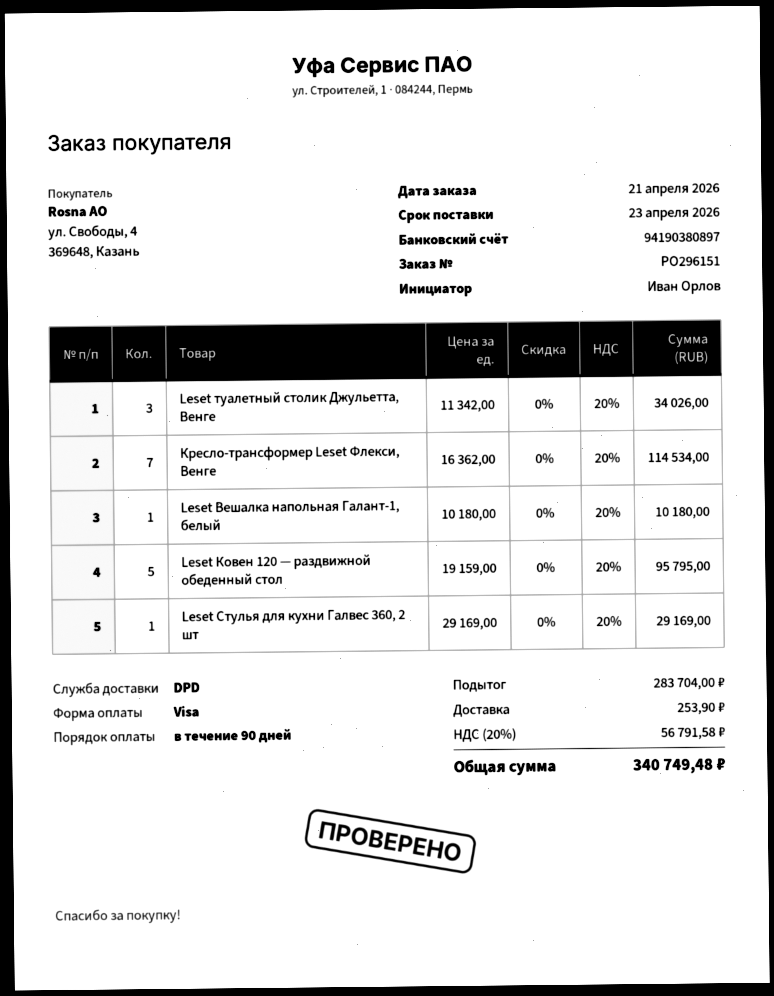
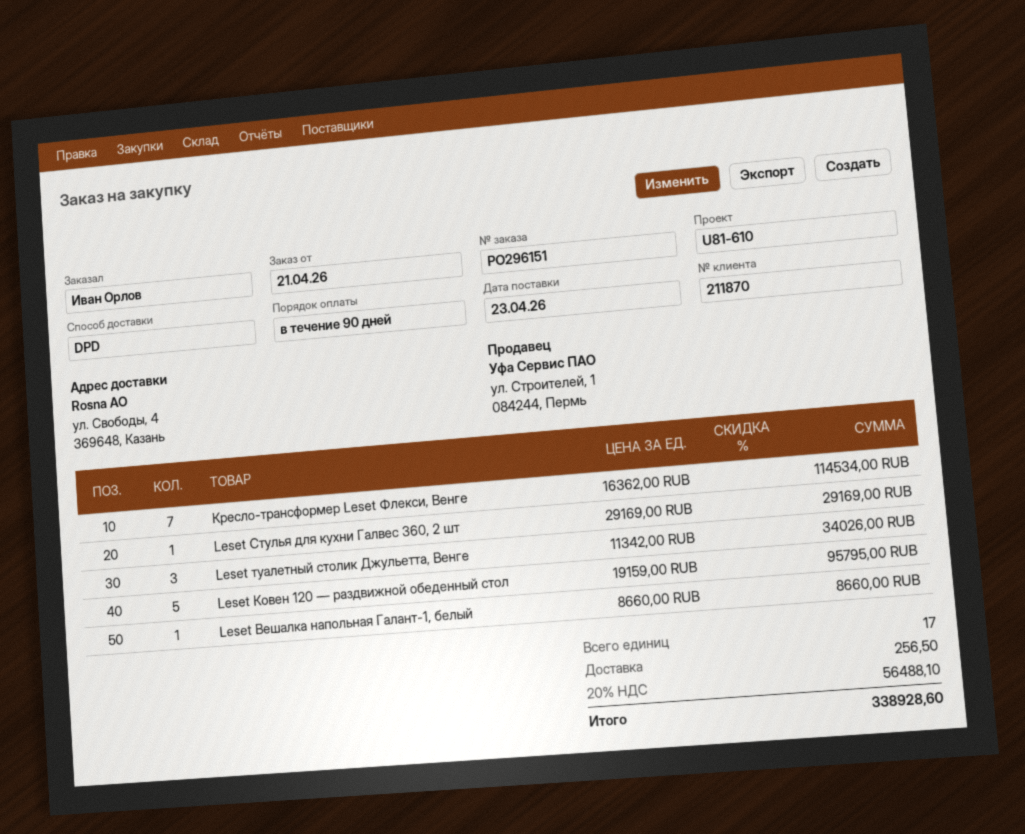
Leset Вешалка напольная Галант-1, белый: 1 x 10180.00 = 10180.00 -> 1 x 8660.00 = 8660.00
shipping: 253.90 -> 256.50
tax: 20% = 56791.58 -> 20% = 56488.10
total: 340749.48 -> 338928.60

